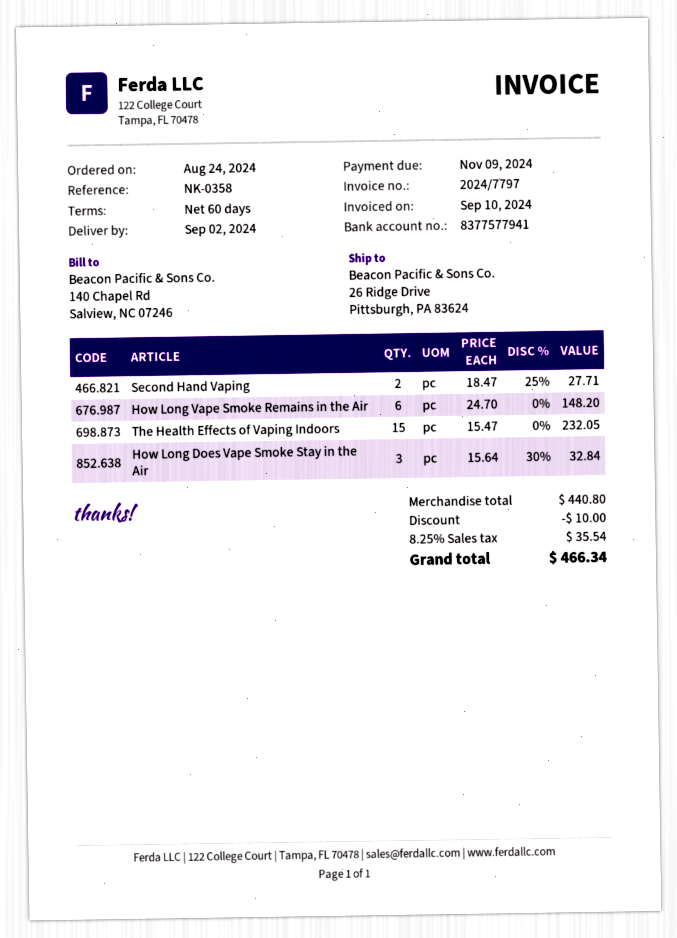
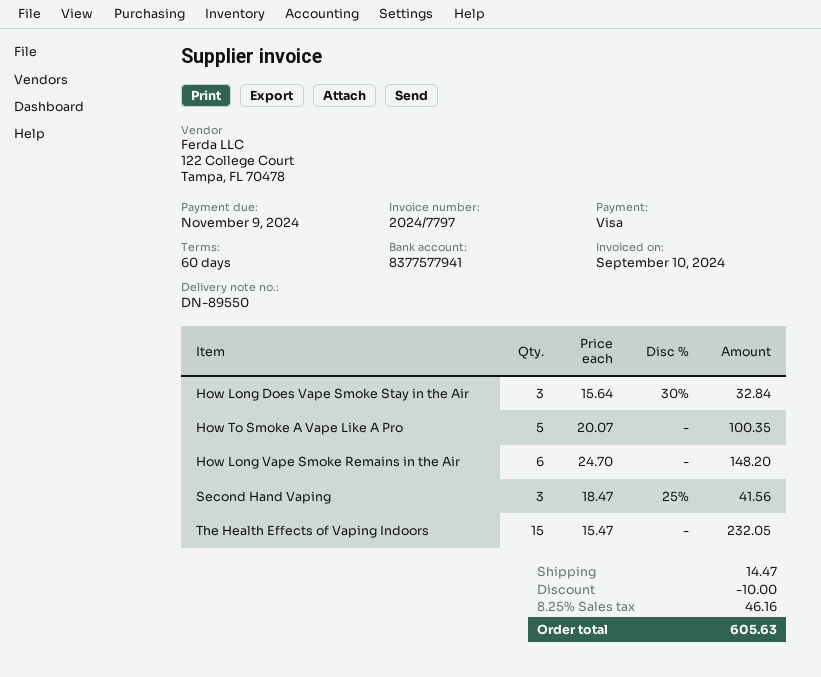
Second Hand Vaping: 2 x 18.47 - 25% = 27.71 -> 3 x 18.47 - 25% = 41.56
How To Smoke A Vape Like A Pro: none -> 5 x 20.07 = 100.35
shipping: none -> 14.47
tax: 8.25% = 35.54 -> 8.25% = 46.16
total: 466.34 -> 605.63

